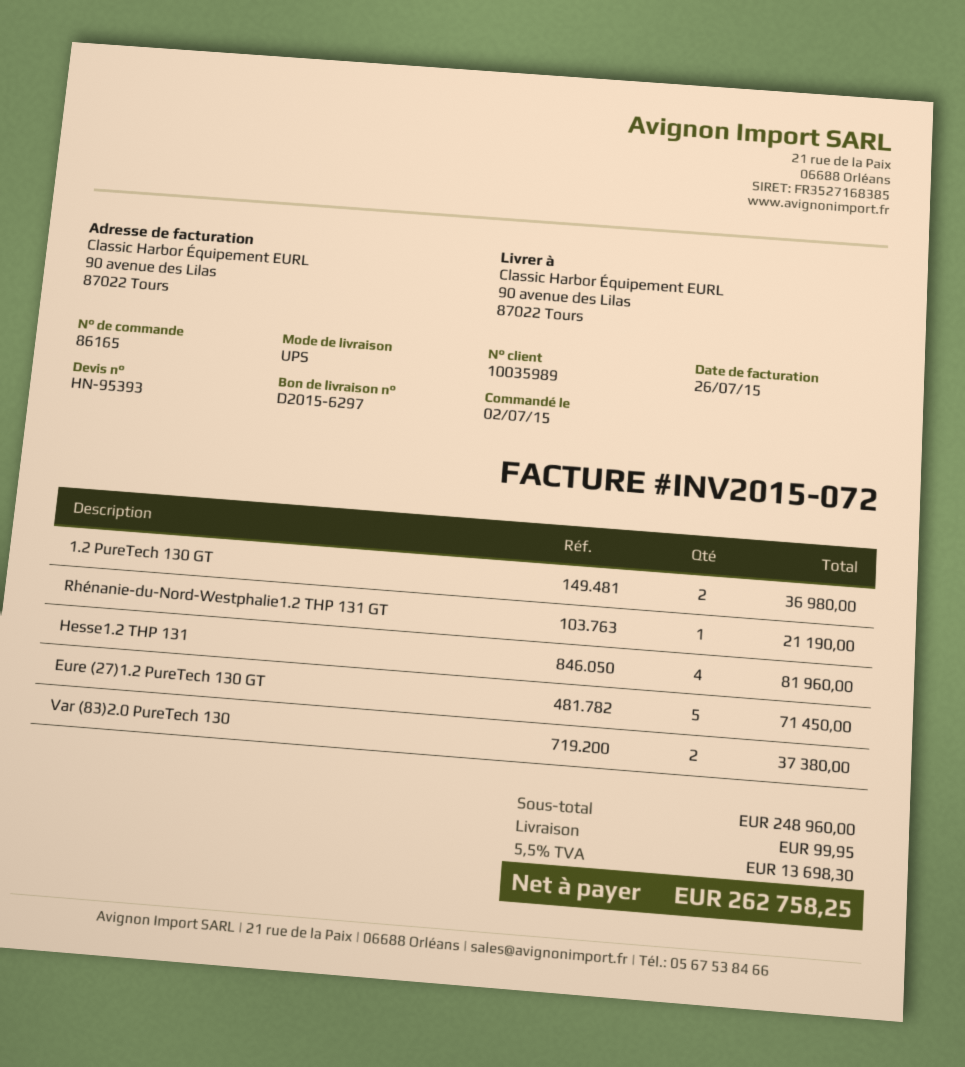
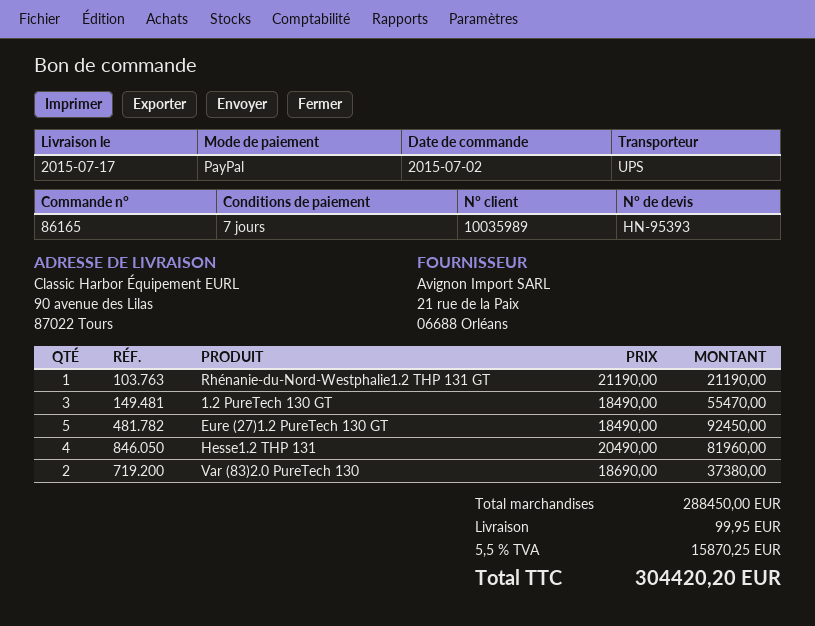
1.2 PureTech 130 GT: 2 for 36980.00 -> 3 for 55470.00
Eure (27)1.2 PureTech 130 GT: 5 for 71450.00 -> 5 for 92450.00
subtotal: 248960.00 -> 288450.00
tax: 5.5% = 13698.30 -> 5.5% = 15870.25
total: 262758.25 -> 304420.20

